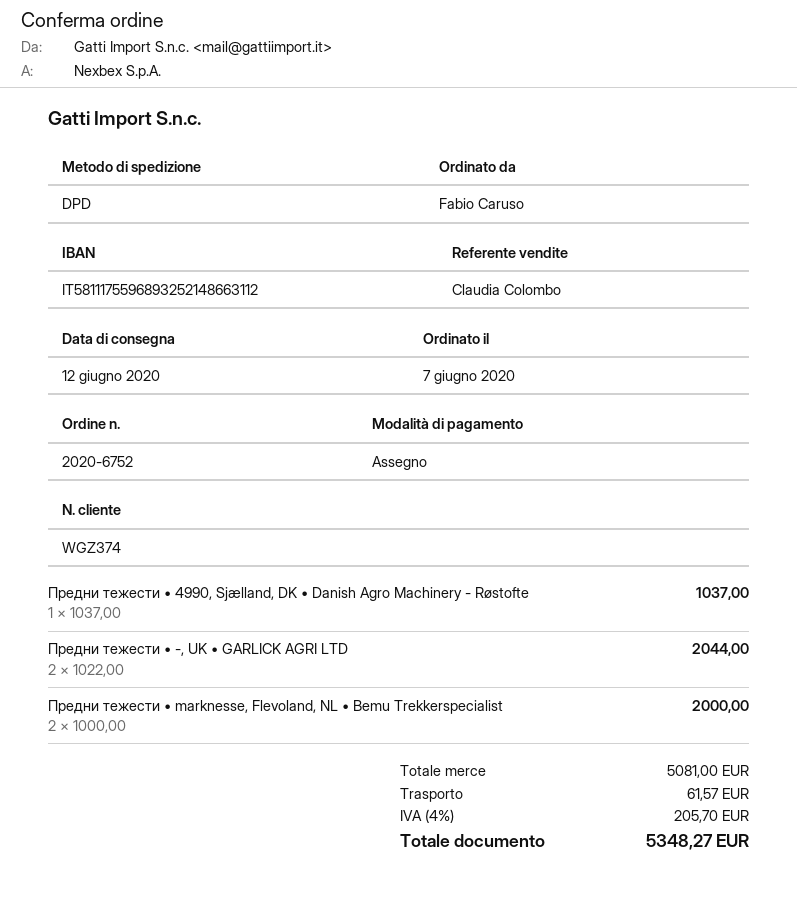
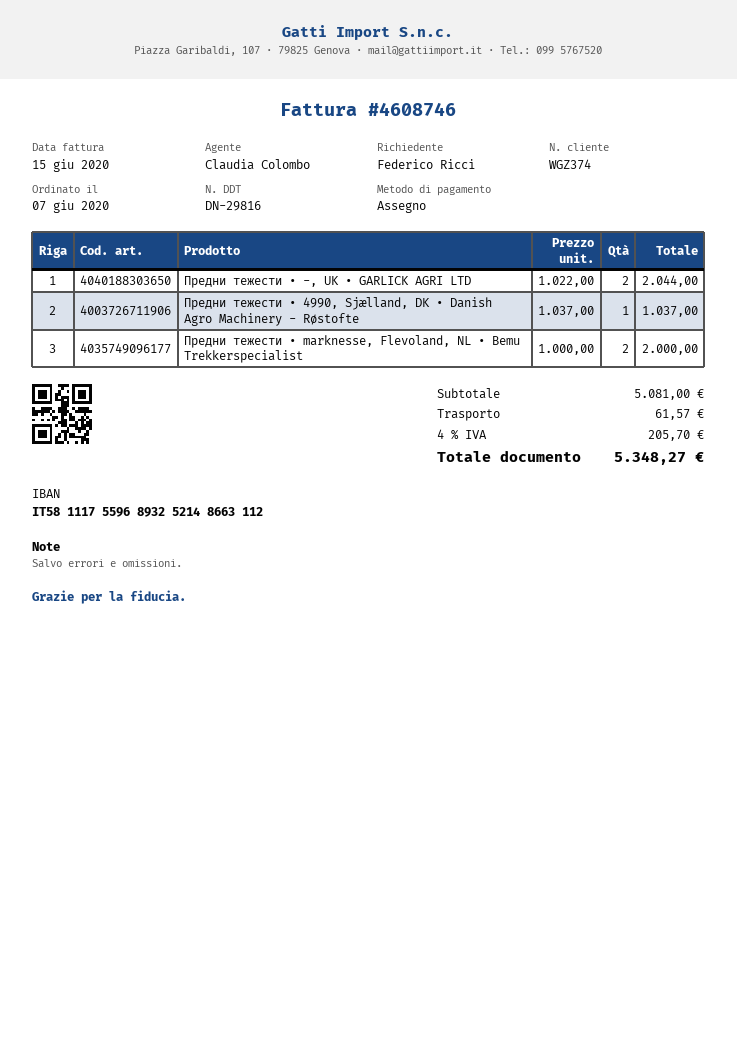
ordered by: Fabio Caruso -> Federico Ricci

